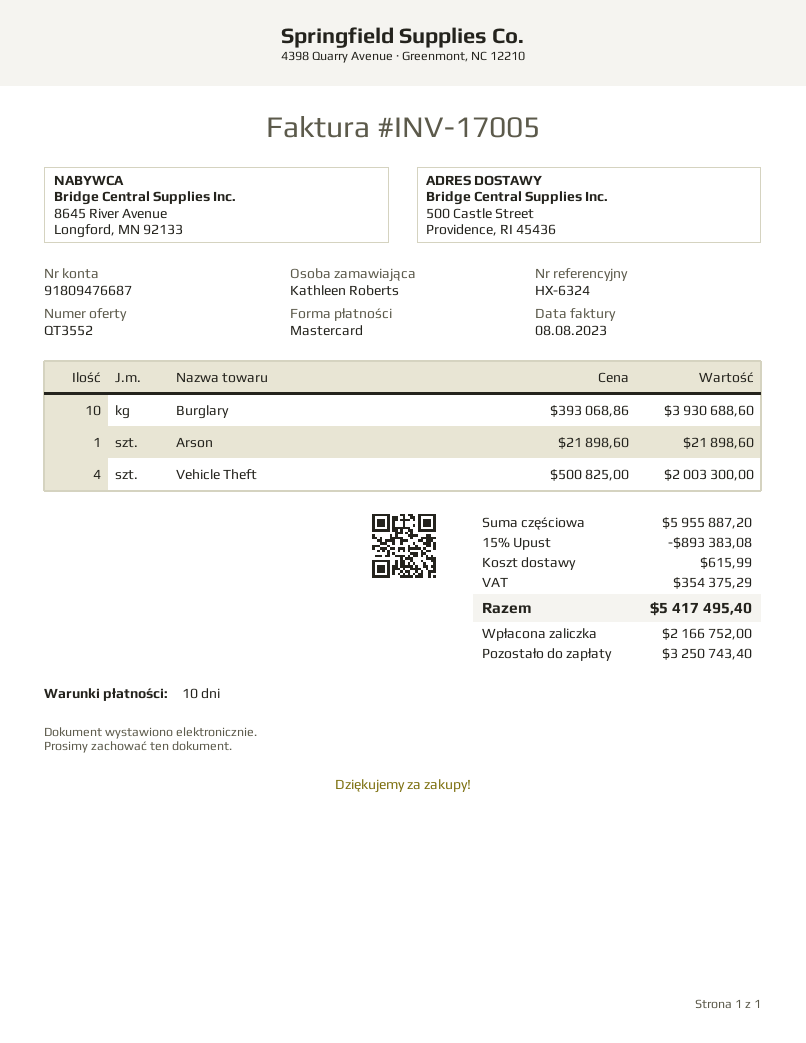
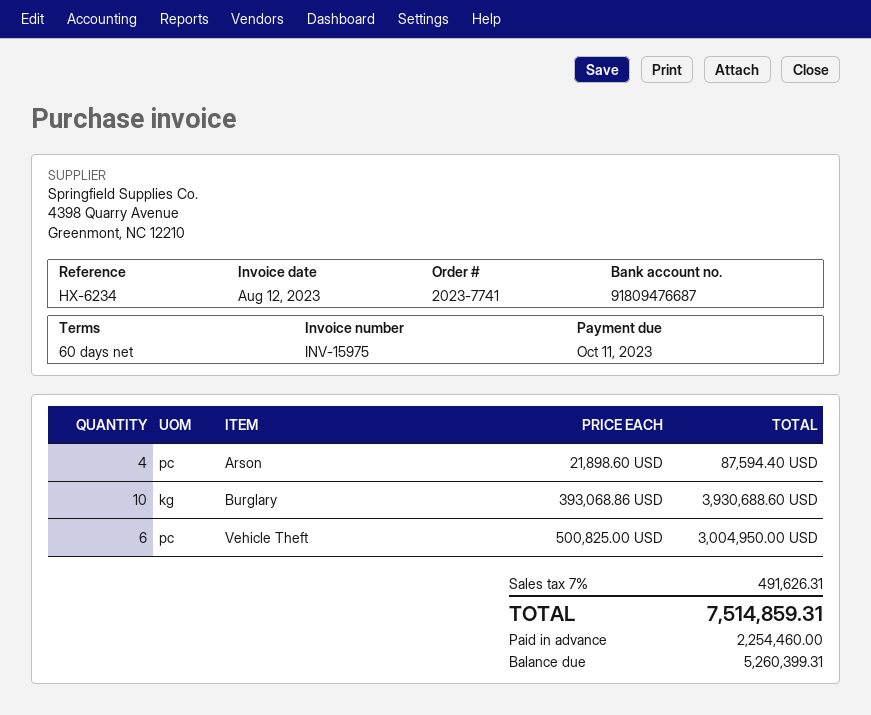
invoice number: INV-17005 -> INV-15975
invoice date: 2023-08-08 -> 2023-08-12
payment terms: 10 days -> 60 days
reference: HX-6324 -> HX-6234
Arson: 1 x 21898.60 = 21898.60 -> 4 x 21898.60 = 87594.40
Vehicle Theft: 4 x 500825.00 = 2003300.00 -> 6 x 500825.00 = 3004950.00
discount: 15% = 893383.08 -> none
shipping: 615.99 -> none
tax: 354375.29 -> 491626.31
total: 5417495.40 -> 7514859.31
deposit: 2166752.00 -> 2254460.00
balance: 3250743.40 -> 5260399.31

